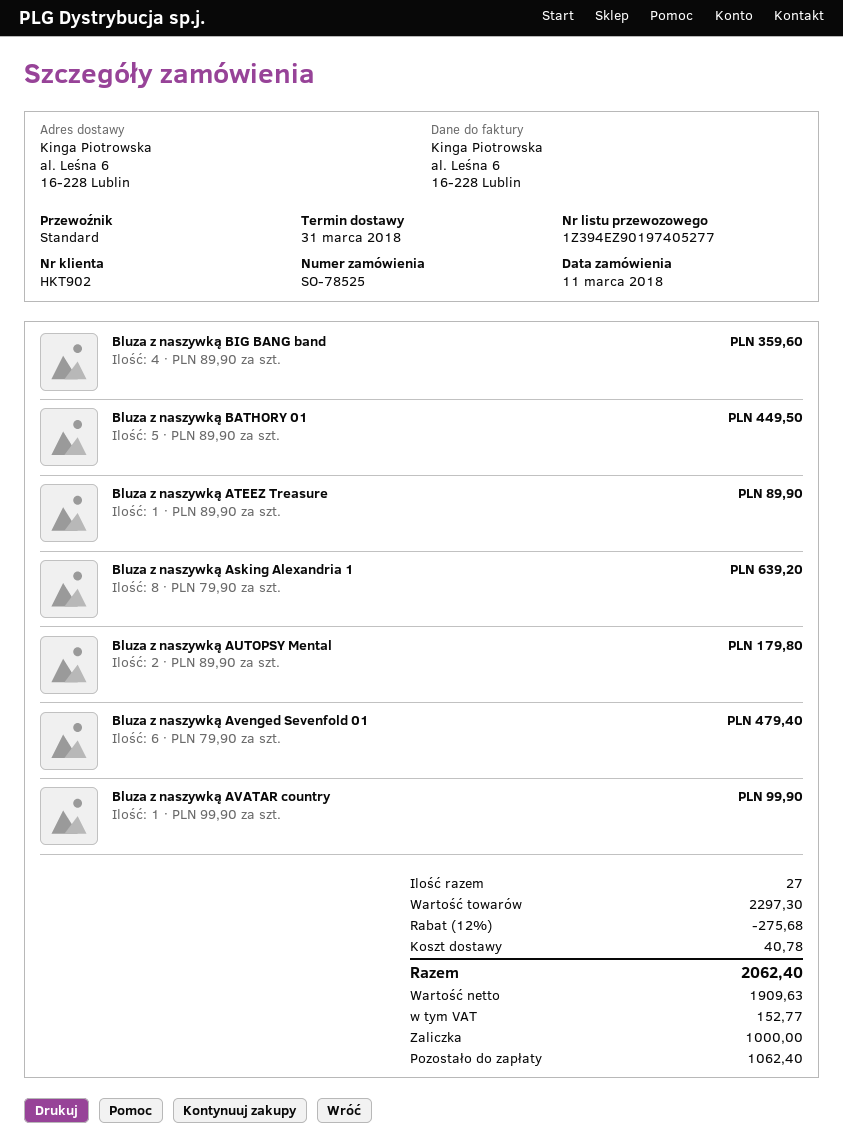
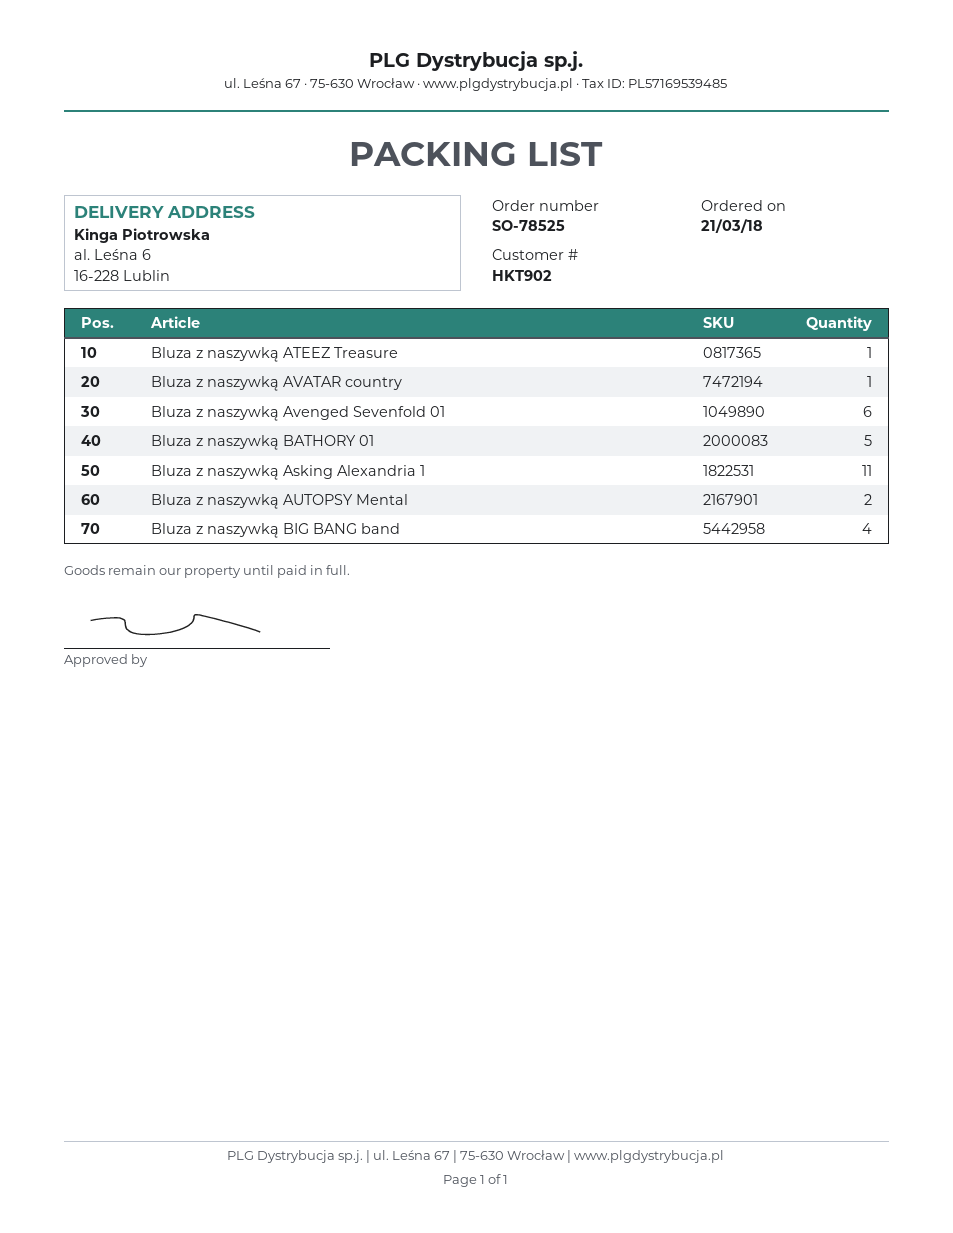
order date: 2018-03-11 -> 2018-03-21
Bluza z naszywką Asking Alexandria 1: 8 -> 11

